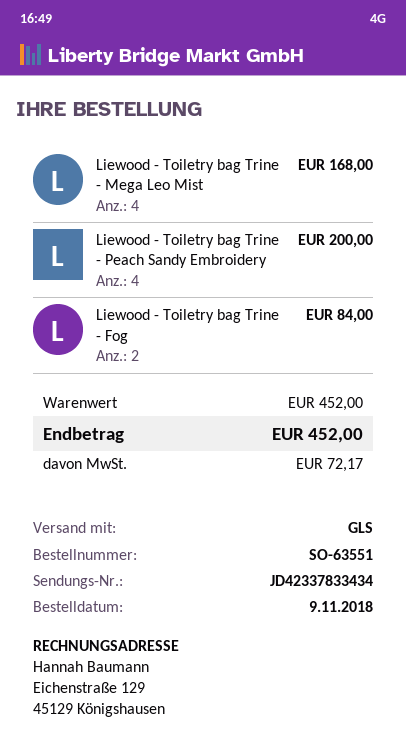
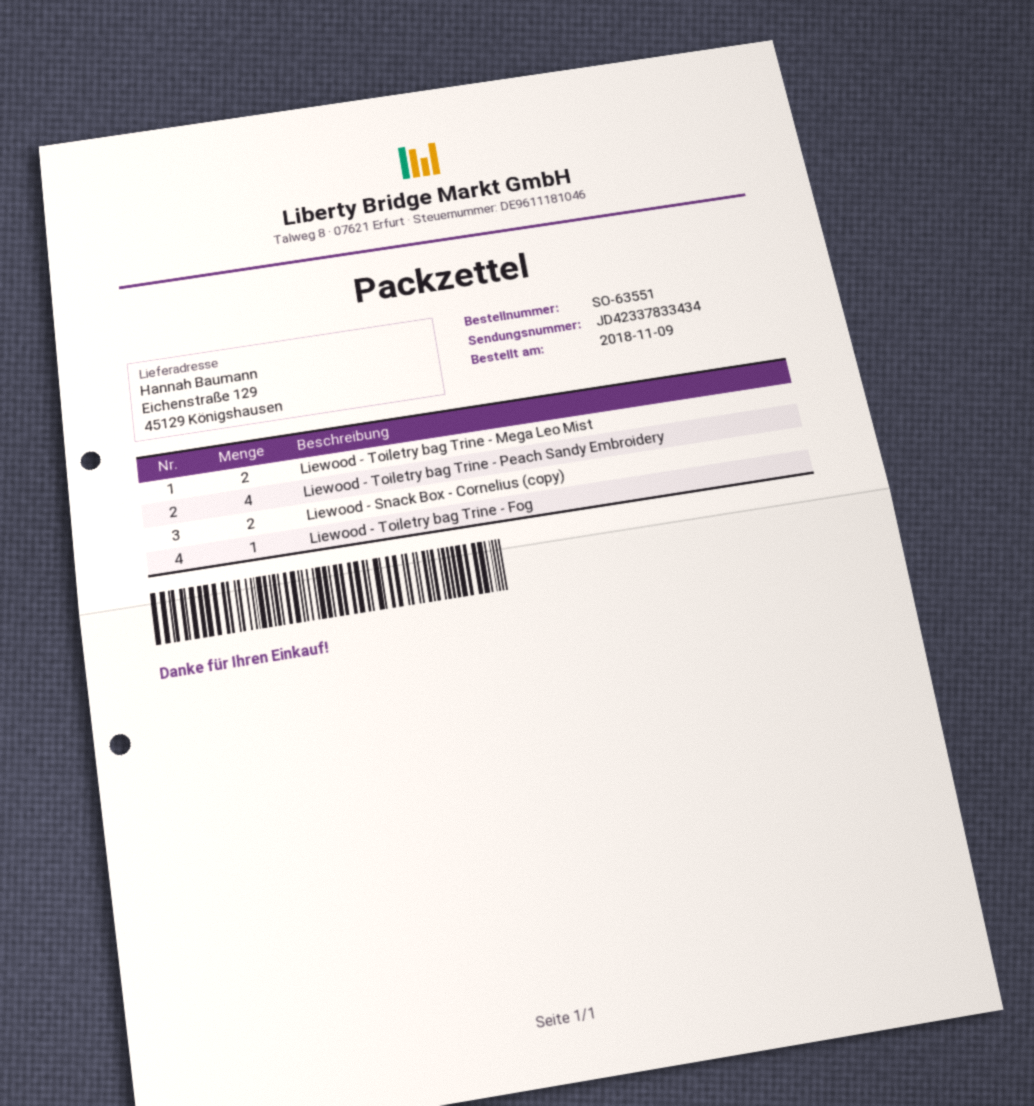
Liewood - Toiletry bag Trine - Mega Leo Mist: 4 -> 2
Liewood - Toiletry bag Trine - Fog: 2 -> 1
Liewood - Snack Box - Cornelius (copy): none -> 2

